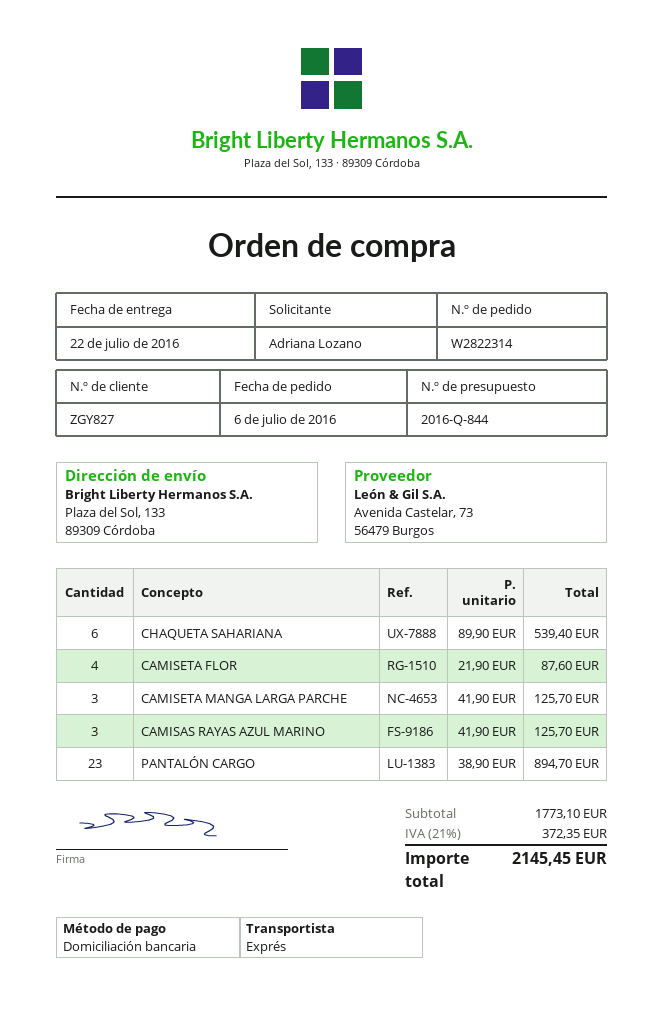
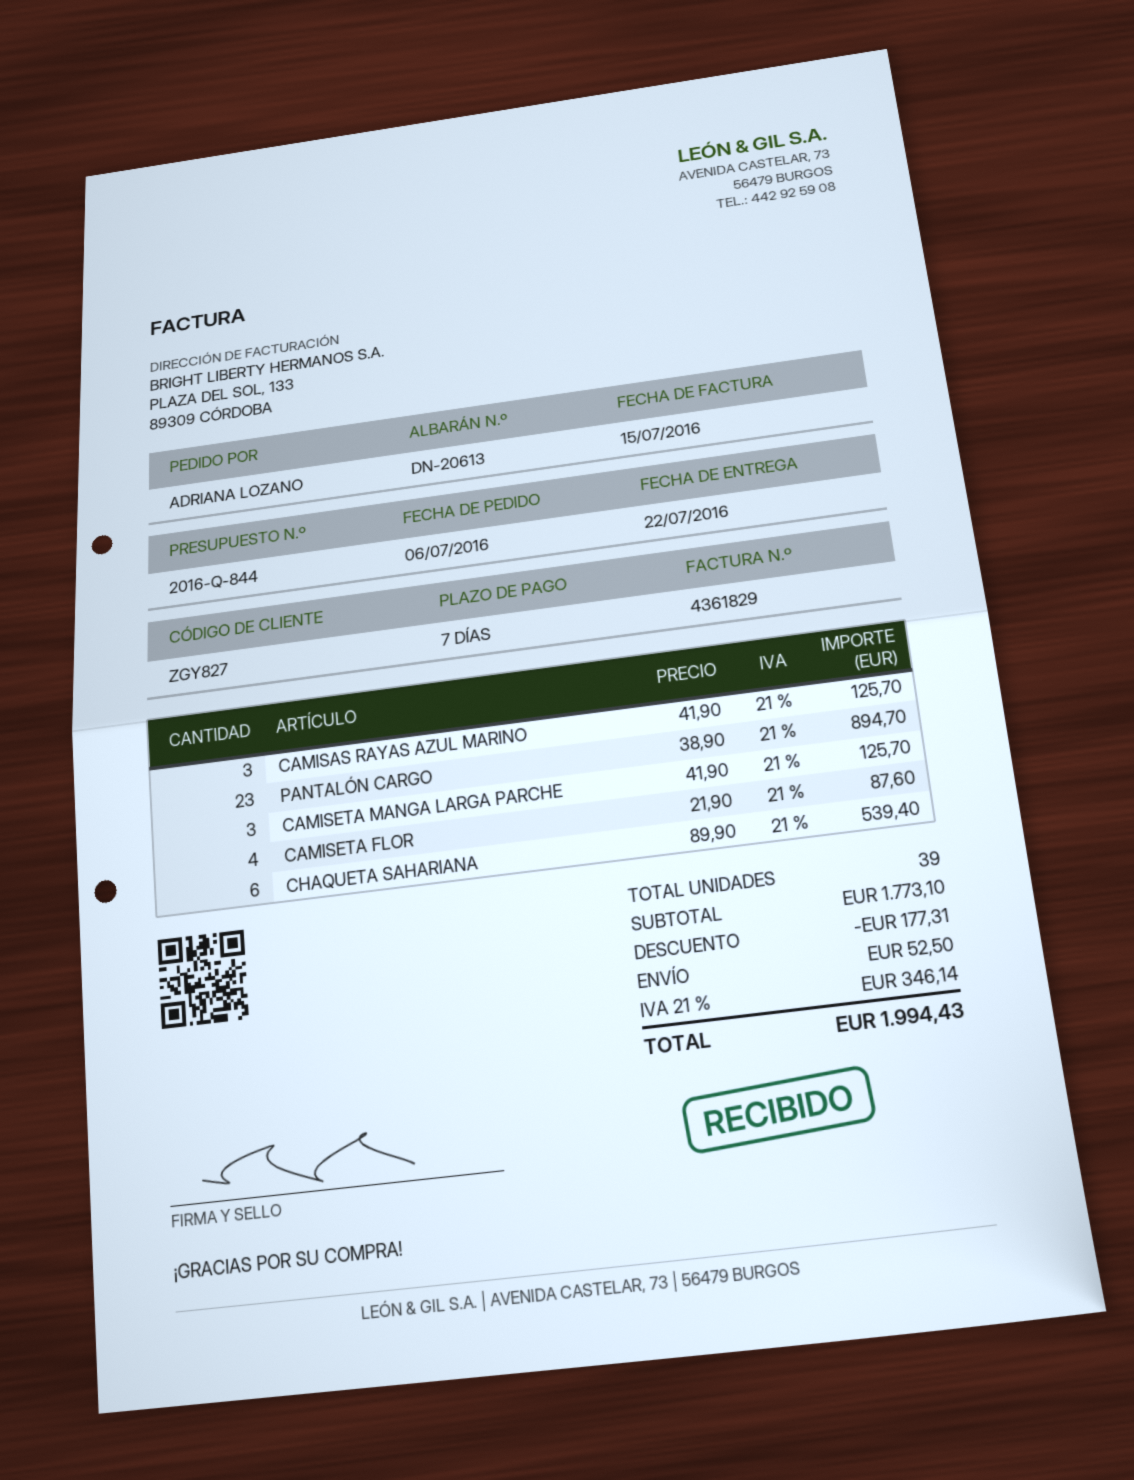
discount: none -> 177.31
shipping: none -> 52.50
tax: 21% = 372.35 -> 21% = 346.14
total: 2145.45 -> 1994.43

